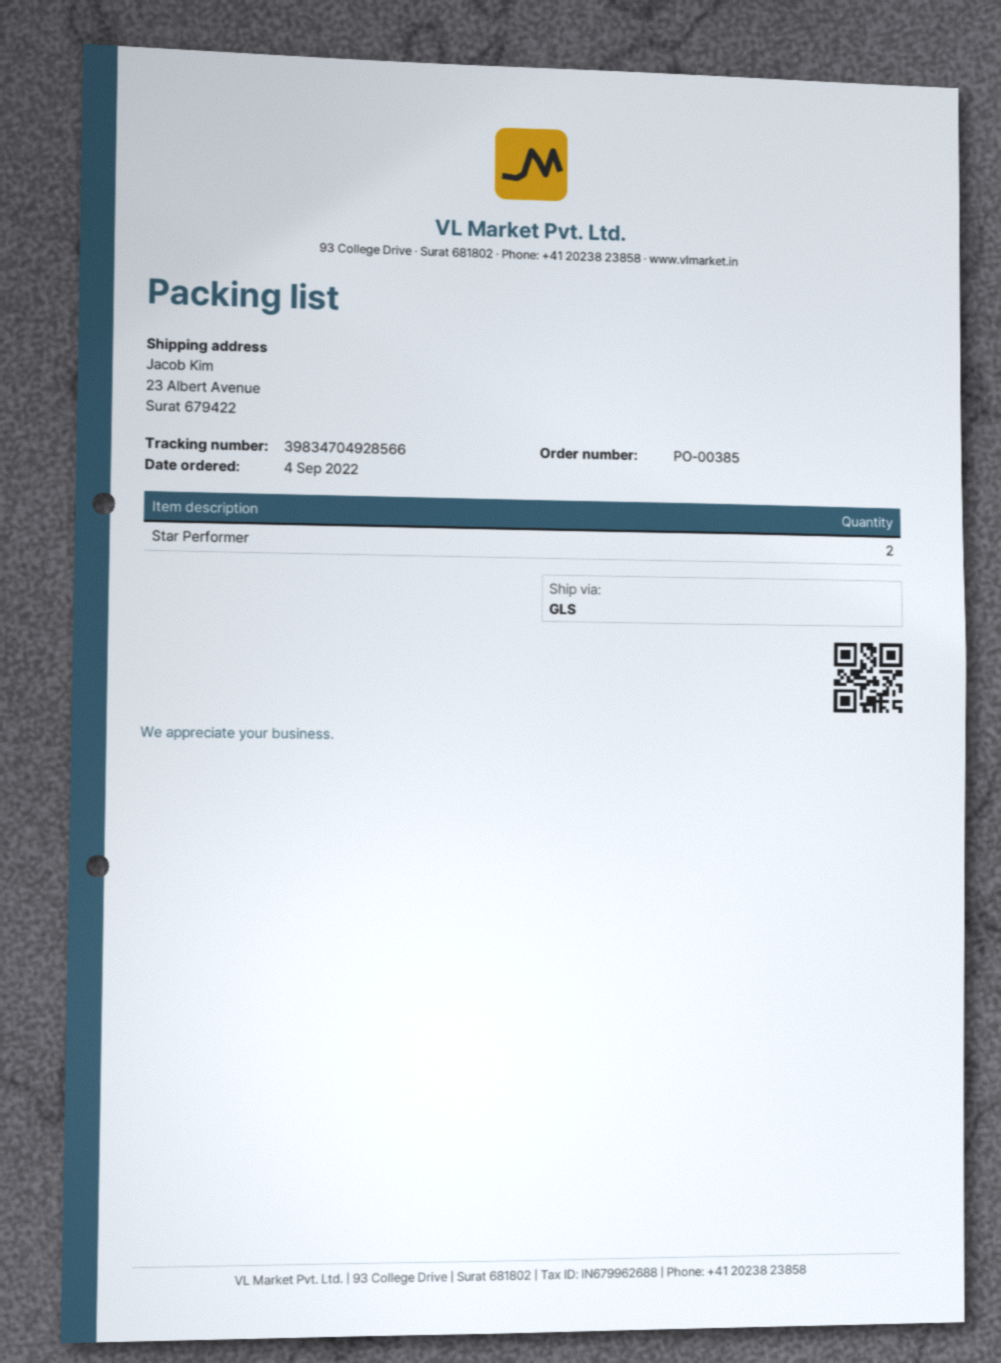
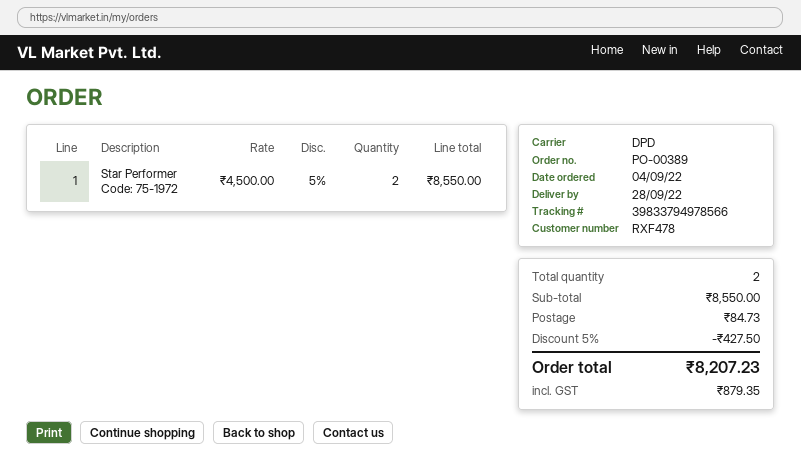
order number: PO-00385 -> PO-00389
shipping method: GLS -> DPD
tracking number: 39834704928566 -> 39833794978566

